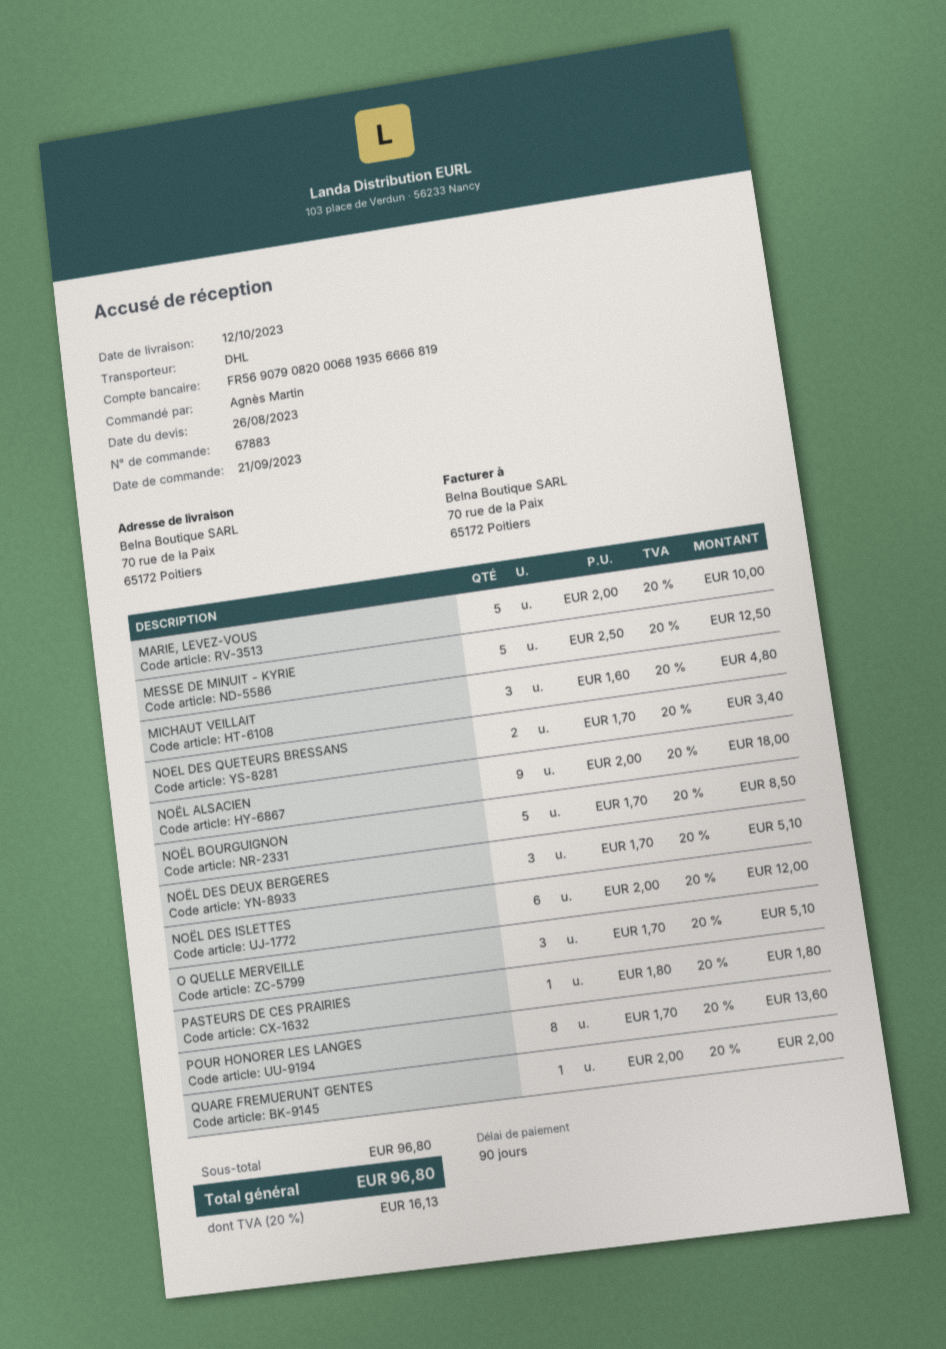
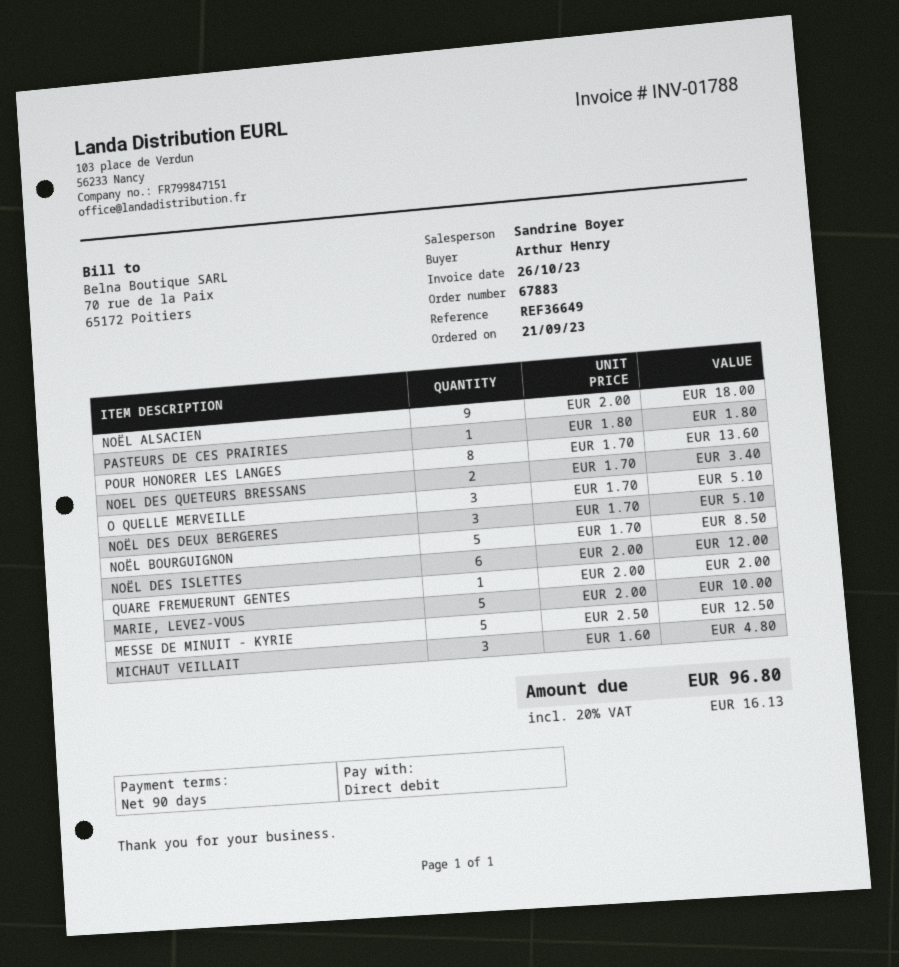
ordered by: Agnès Martin -> Arthur Henry

